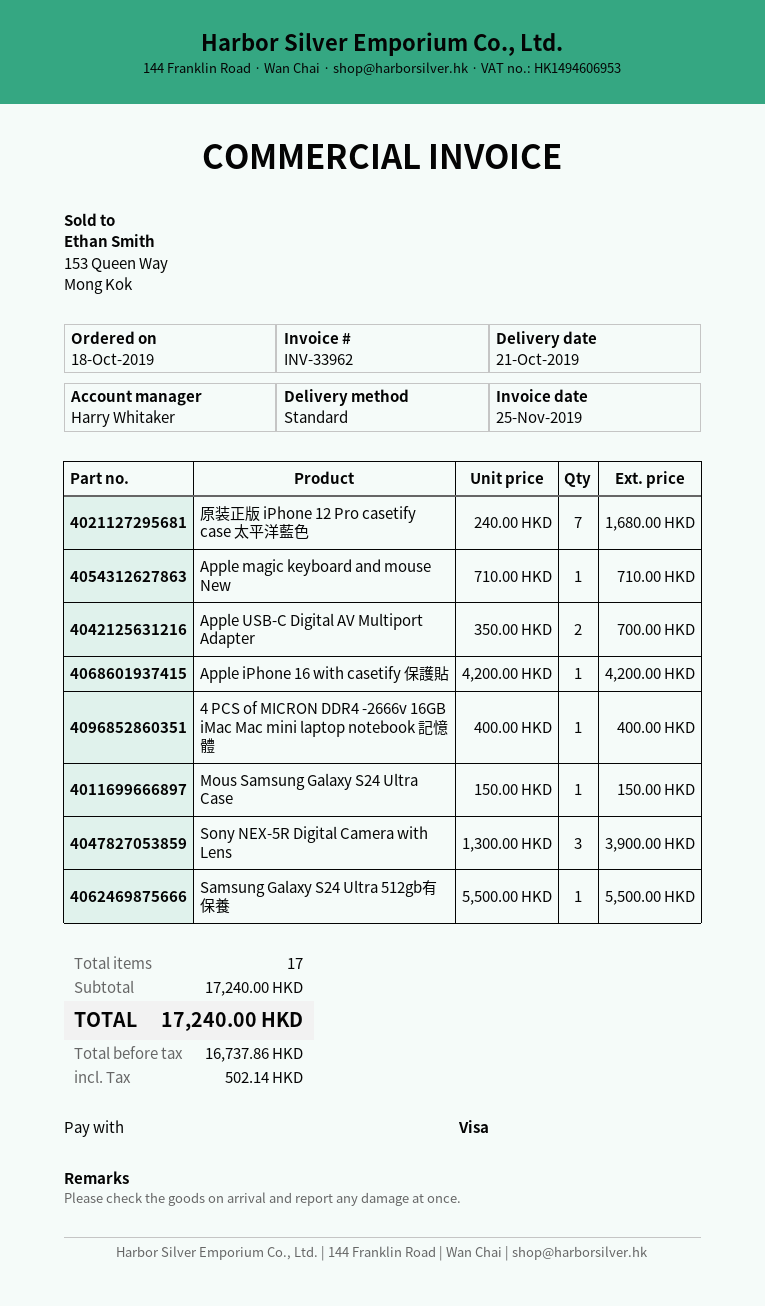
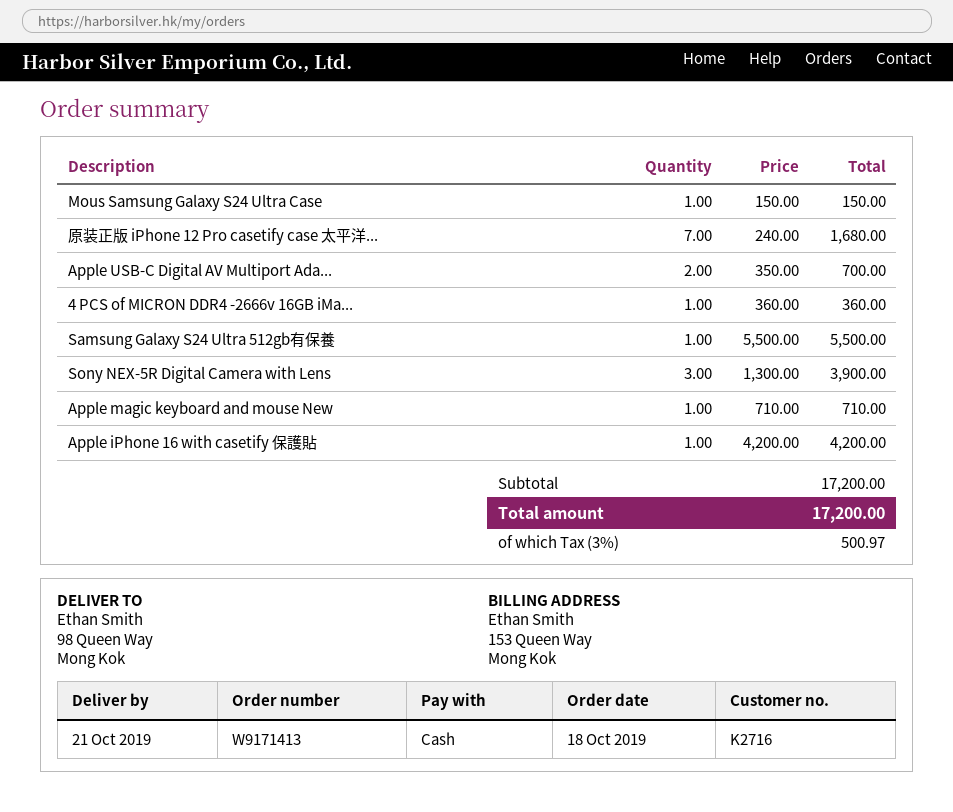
payment method: Visa -> cash
4 PCS of MICRON DDR4 -2666v 16GB iMac Mac mini laptop notebook 記憶體: 1 x 400.00 = 400.00 -> 1 x 360.00 = 360.00
subtotal: 17240.00 -> 17200.00
tax: 502.14 -> 500.97
total: 17240.00 -> 17200.00

